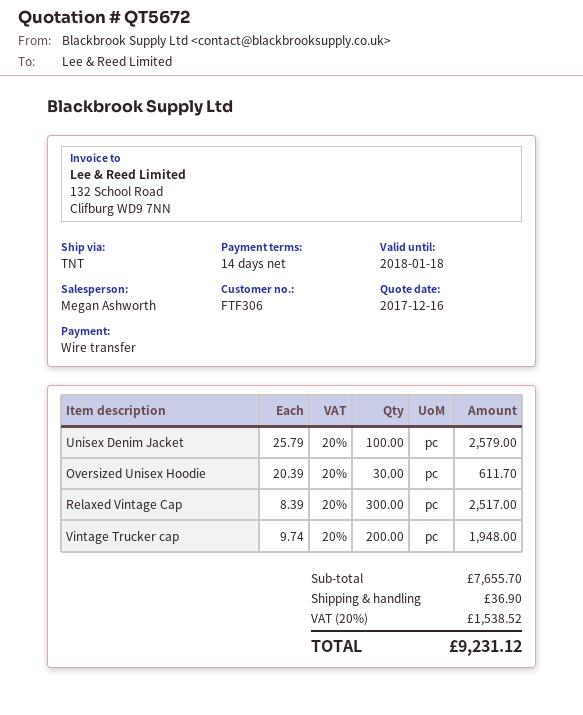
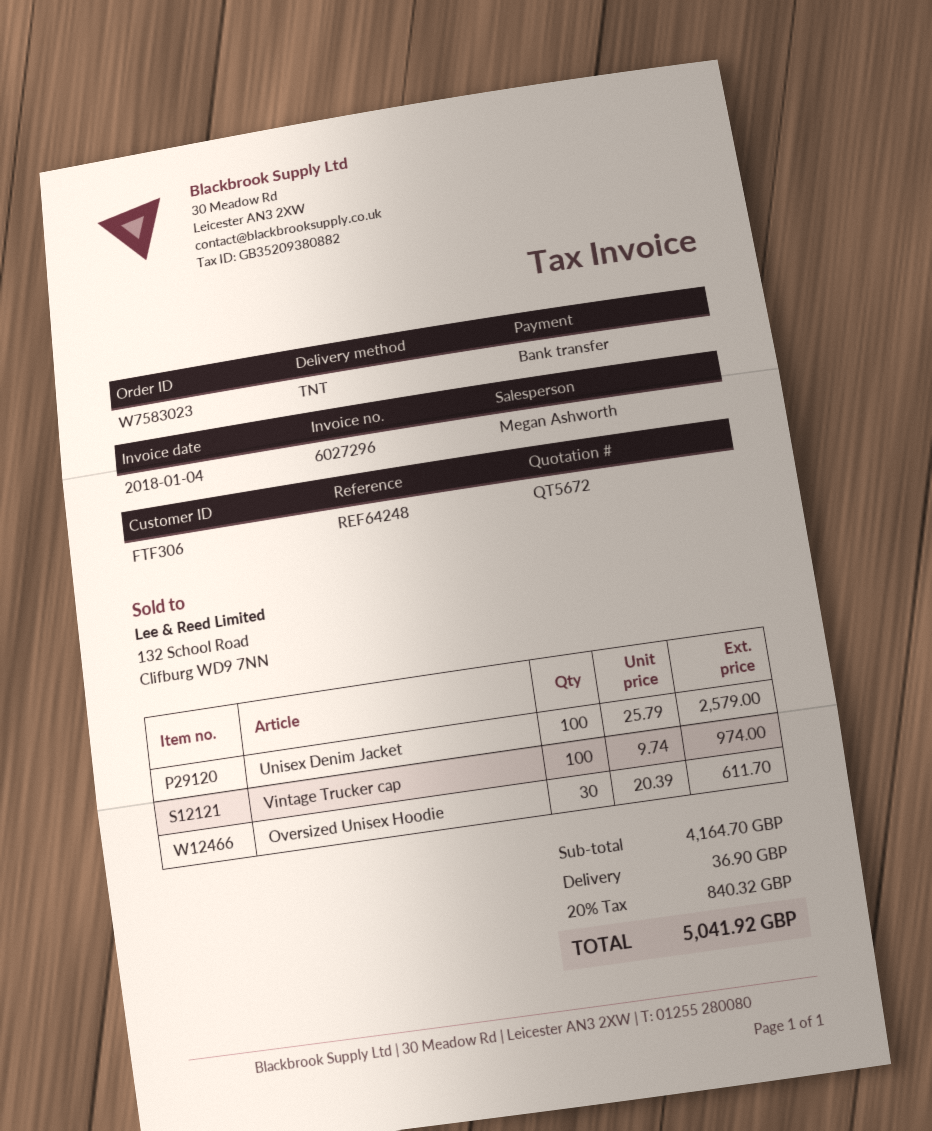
Relaxed Vintage Cap: 300 x 8.39 = 2517.00 -> none
Vintage Trucker cap: 200 x 9.74 = 1948.00 -> 100 x 9.74 = 974.00
subtotal: 7655.70 -> 4164.70
tax: 20% = 1538.52 -> 20% = 840.32
total: 9231.12 -> 5041.92

